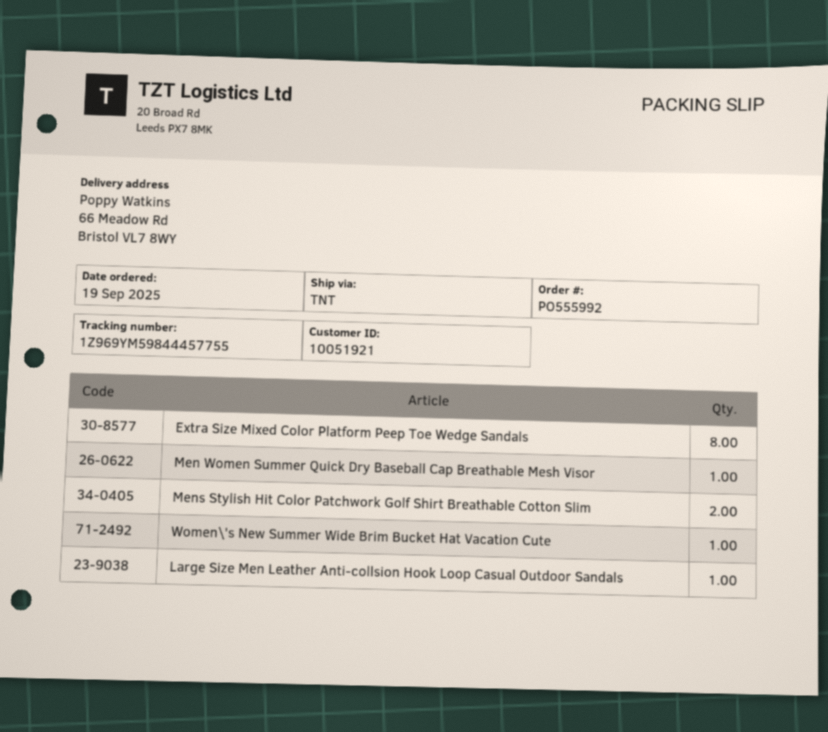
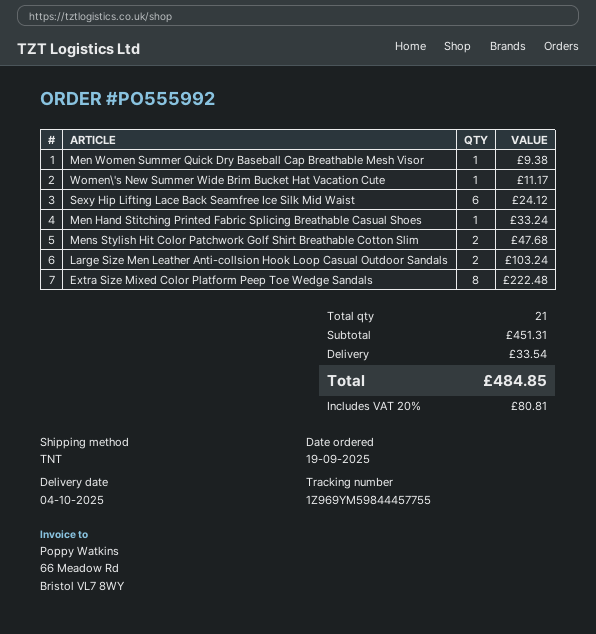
Large Size Men Leather Anti-collsion Hook Loop Casual Outdoor Sandals: 1 -> 2
Sexy Hip Lifting Lace Back Seamfree Ice Silk Mid Waist: none -> 6
Men Hand Stitching Printed Fabric Splicing Breathable Casual Shoes: none -> 1

